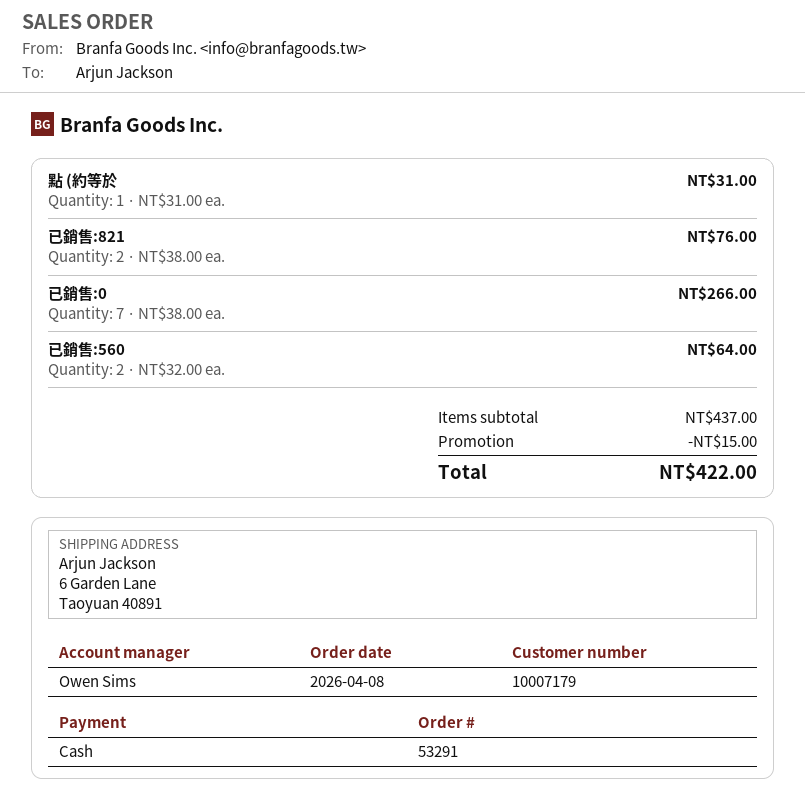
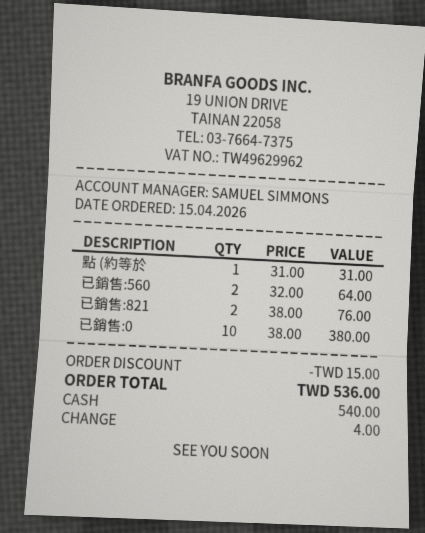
order date: 2026-04-08 -> 2026-04-15
sales rep: Owen Sims -> SAMUEL SIMMONS
已銷售:0: 7 x 38.00 = 266.00 -> 10 x 38.00 = 380.00
total: 422.00 -> 536.00

